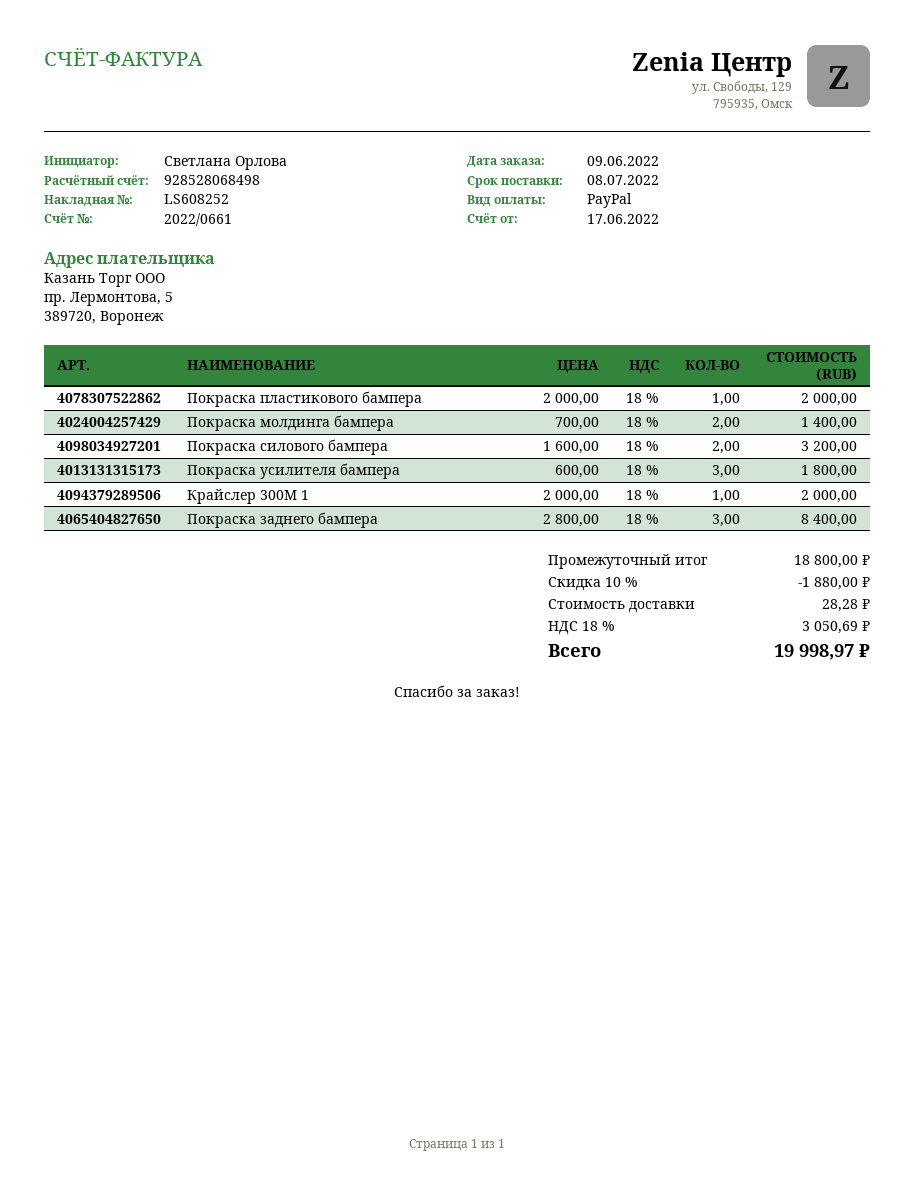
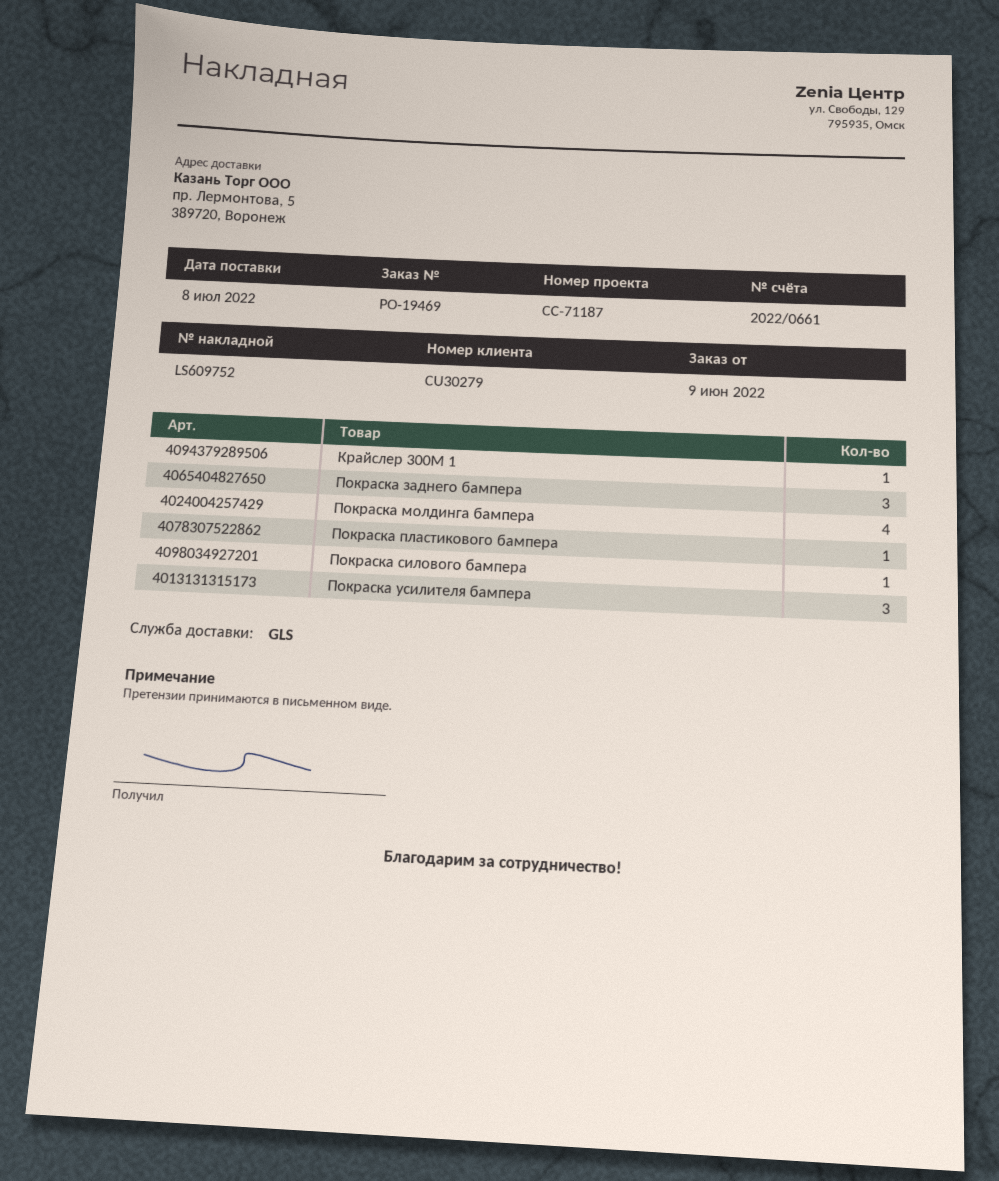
delivery note number: LS608252 -> LS609752
Покраска молдинга бампера: 2 -> 4
Покраска силового бампера: 2 -> 1

